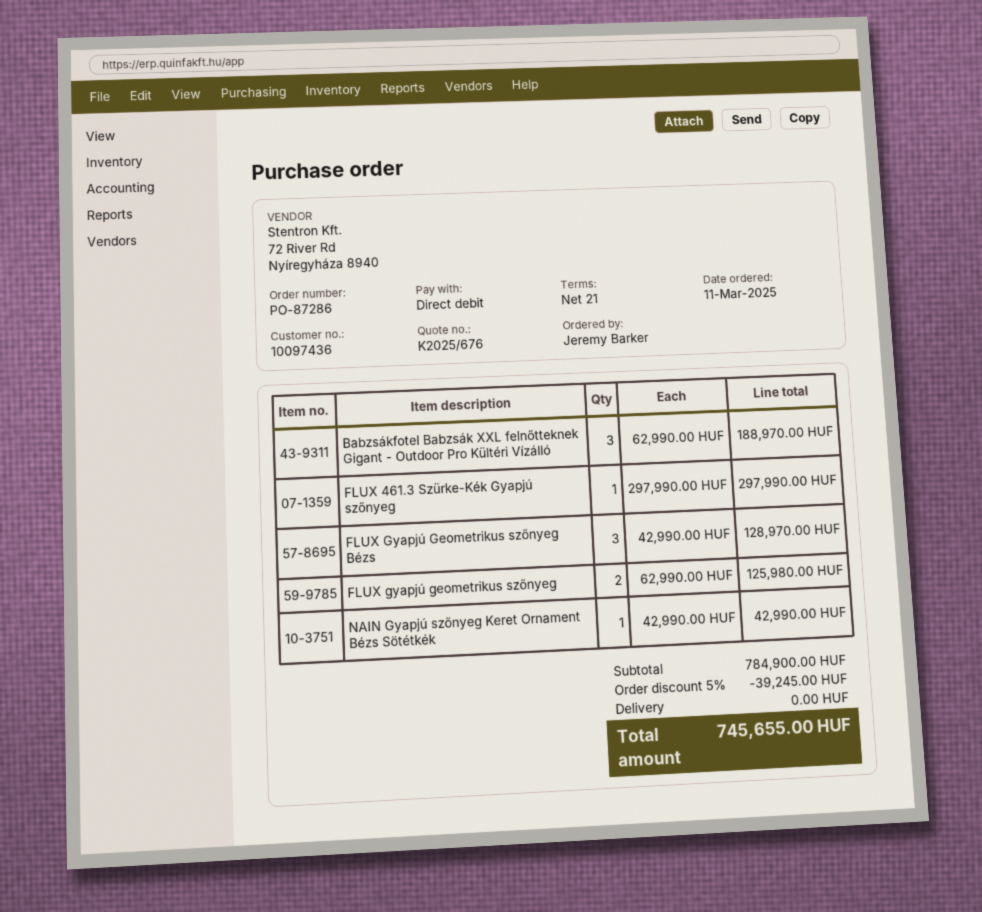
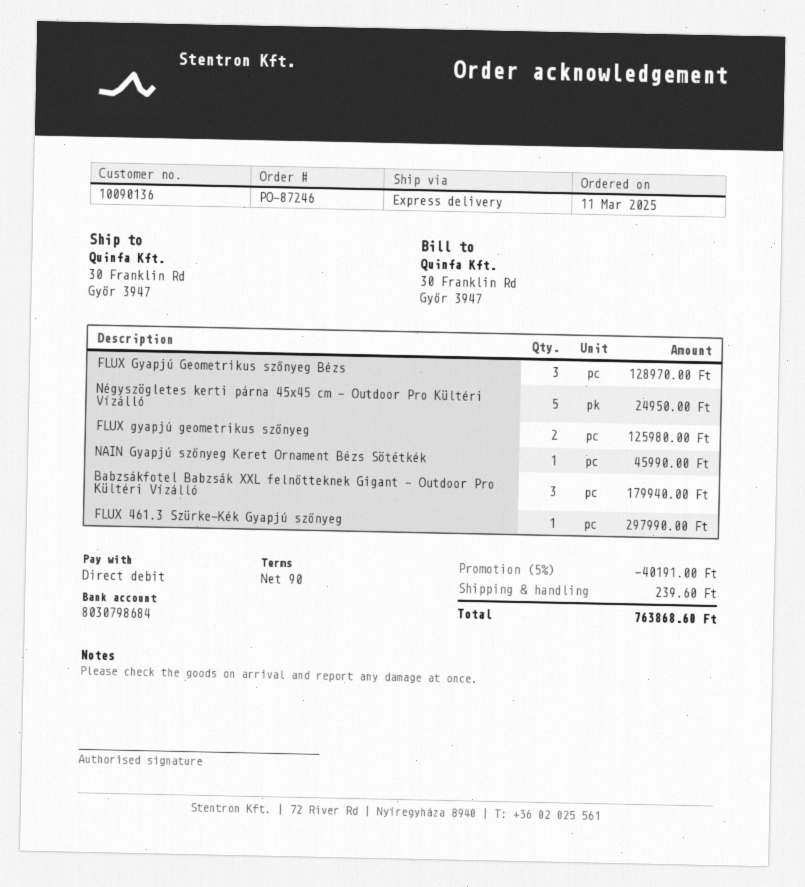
order number: PO-87286 -> PO-87246
payment terms: 21 days -> 90 days
customer number: 10097436 -> 10090136
Babzsákfotel Babzsák XXL felnőtteknek Gigant - Outdoor Pro Kültéri Vízálló: 3 for 188970.00 -> 3 for 179940.00
NAIN Gyapjú szőnyeg Keret Ornament Bézs Sötétkék: 1 for 42990.00 -> 1 for 45990.00
Négyszögletes kerti párna 45x45 cm - Outdoor Pro Kültéri Vízálló: none -> 5 for 24950.00
discount: 5% = 39245.00 -> 5% = 40191.00
shipping: 0.00 -> 239.60
total: 745655.00 -> 763868.60

